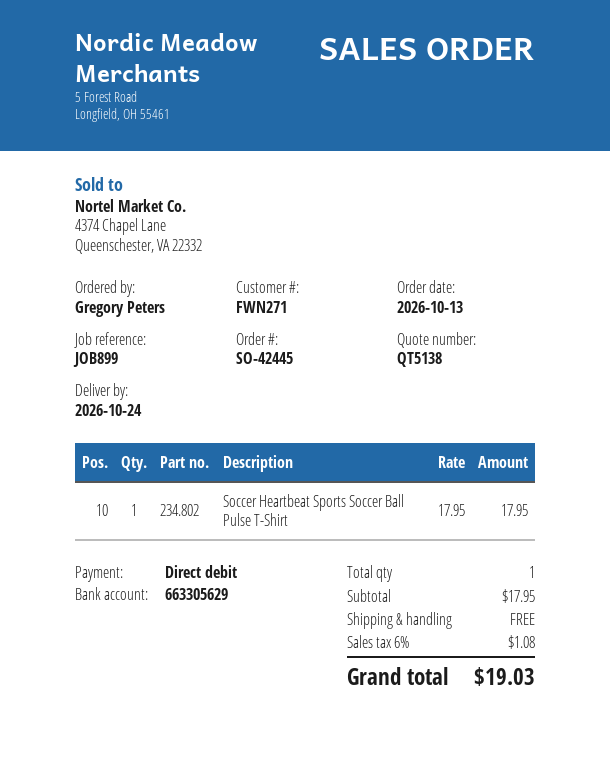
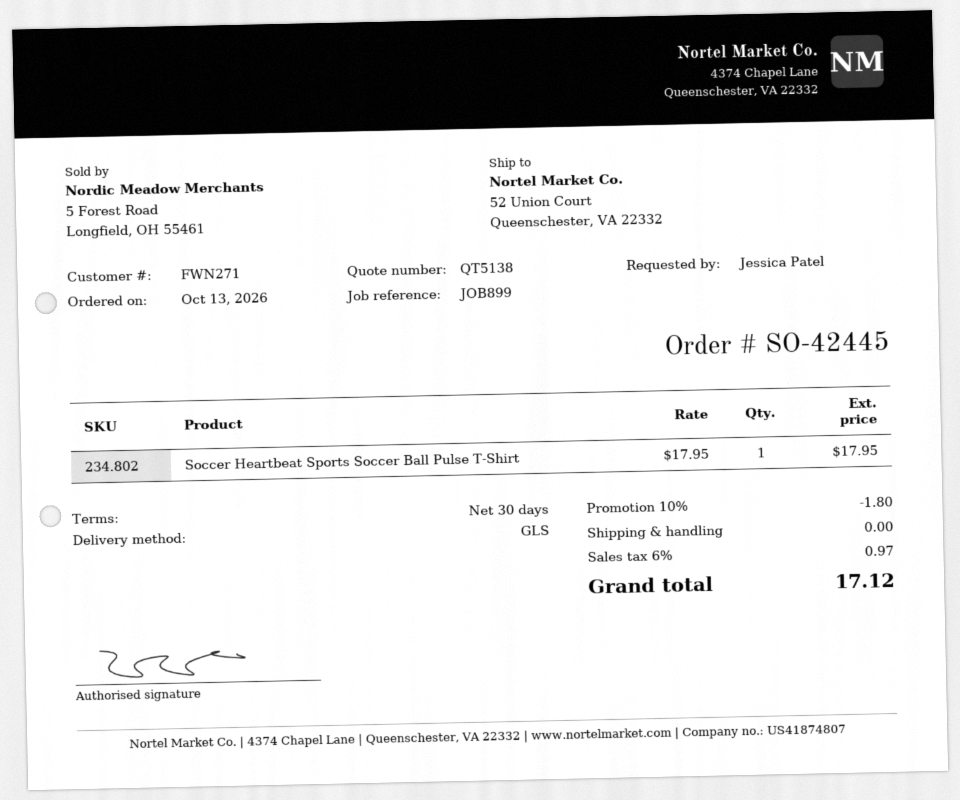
ordered by: Gregory Peters -> Jessica Patel
discount: none -> 10% = 1.80
tax: 6% = 1.08 -> 6% = 0.97
total: 19.03 -> 17.12

